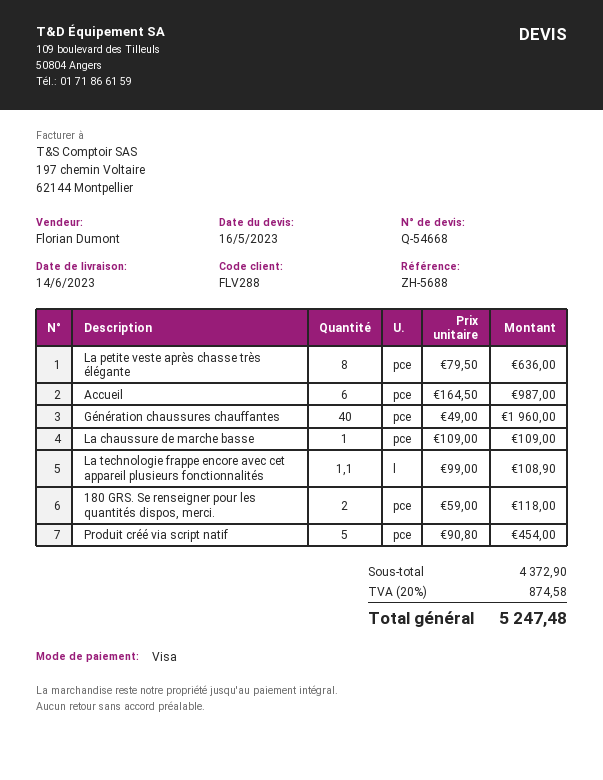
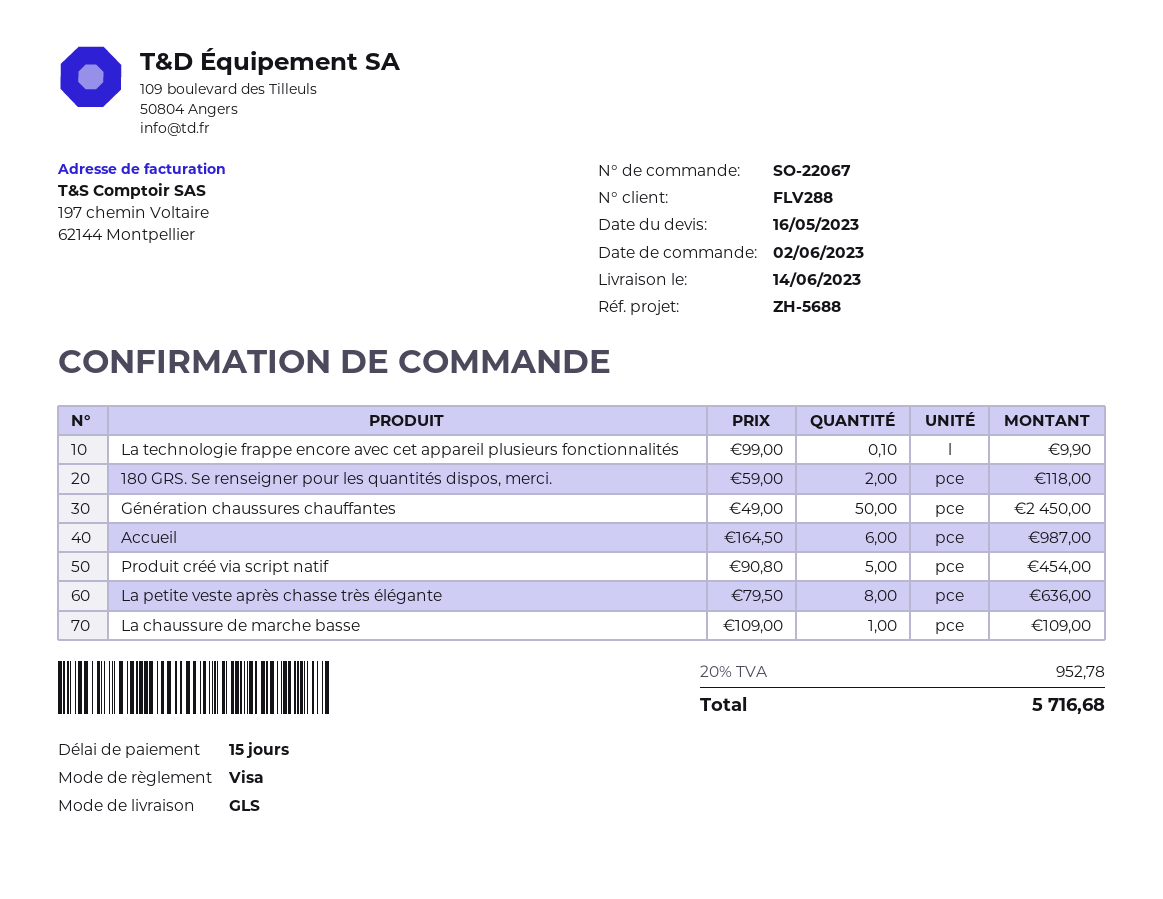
Génération chaussures chauffantes: 40 x 49.00 = 1960.00 -> 50 x 49.00 = 2450.00
La technologie frappe encore avec cet appareil plusieurs fonctionnalités: 1.1 x 99.00 = 108.90 -> 0.1 x 99.00 = 9.90
tax: 20% = 874.58 -> 20% = 952.78
total: 5247.48 -> 5716.68

